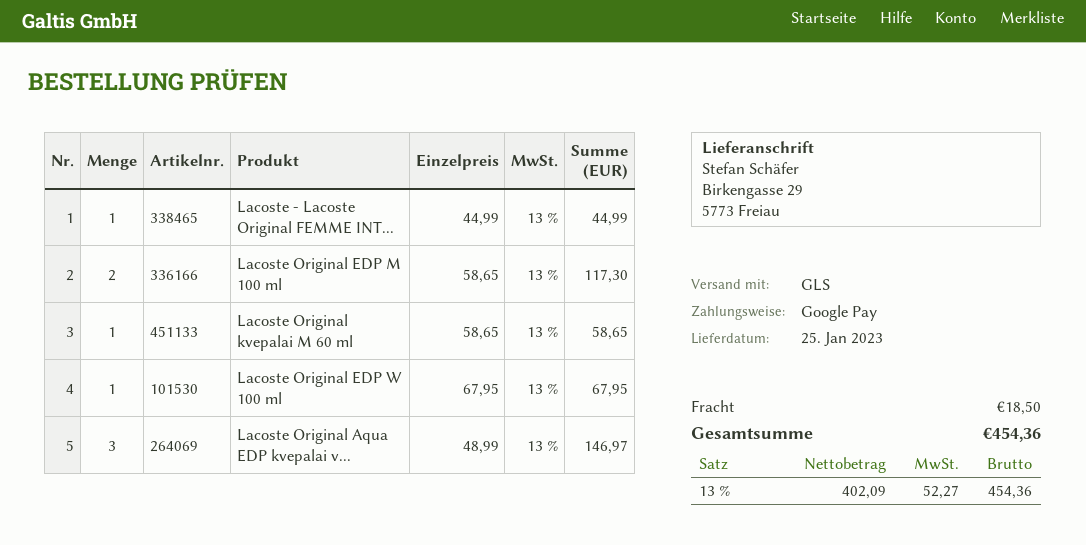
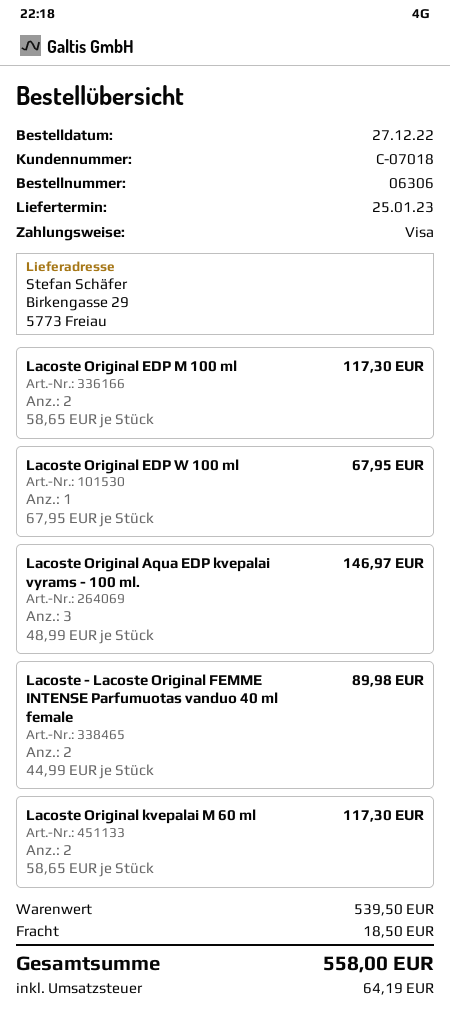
payment method: Google Pay -> Visa
Lacoste - Lacoste Original FEMME INT...: 1 x 44.99 = 44.99 -> 2 x 44.99 = 89.98
Lacoste Original kvepalai M 60 ml: 1 x 58.65 = 58.65 -> 2 x 58.65 = 117.30
tax: 52.27 -> 64.19
total: 454.36 -> 558.00

